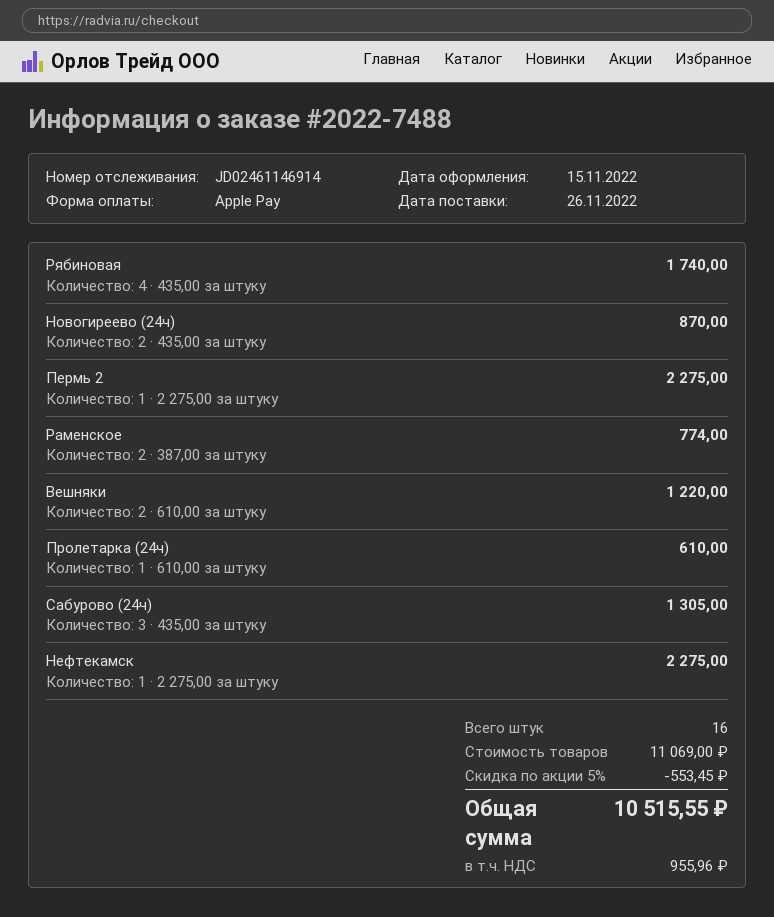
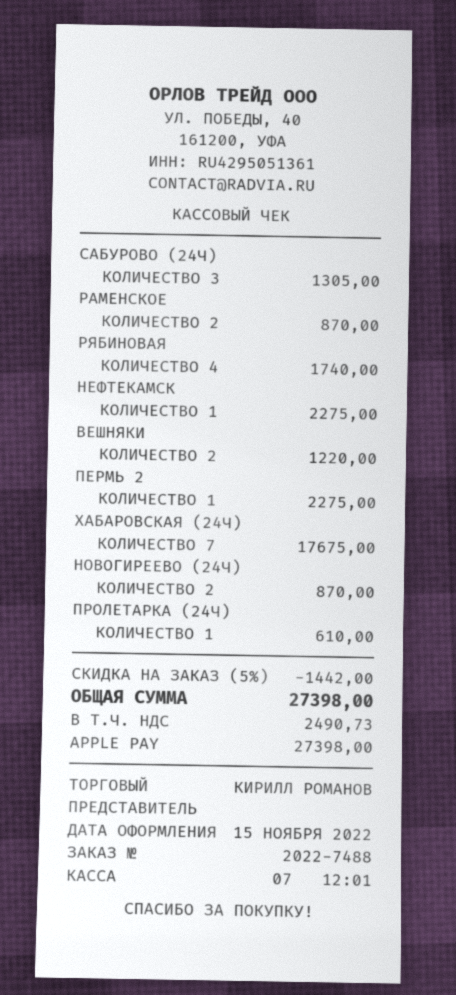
Раменское: 2 for 774.00 -> 2 for 870.00
ХАБАРОВСКАЯ (24Ч): none -> 7 for 17675.00
discount: 5% = 553.45 -> 5% = 1442.00
tax: 955.96 -> 2490.73
total: 10515.55 -> 27398.00

